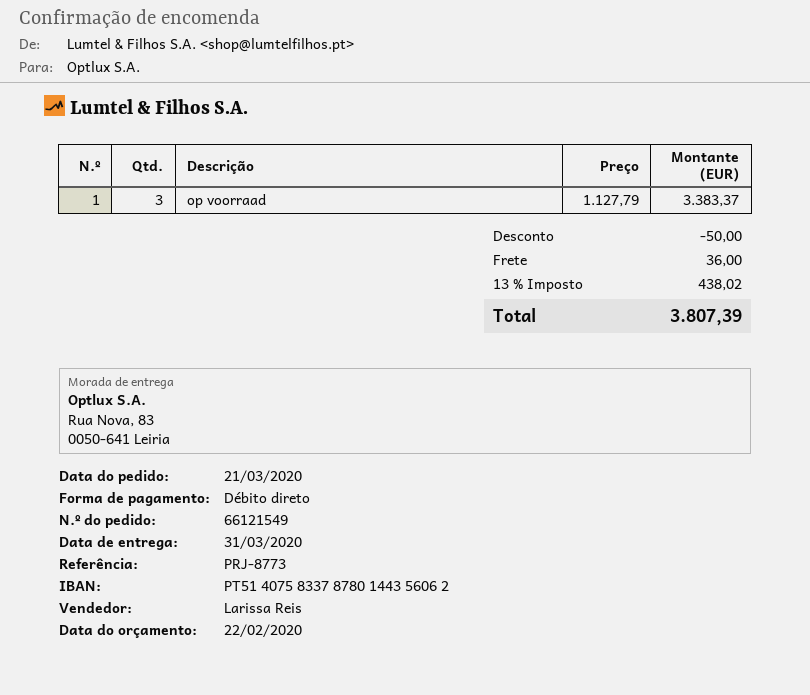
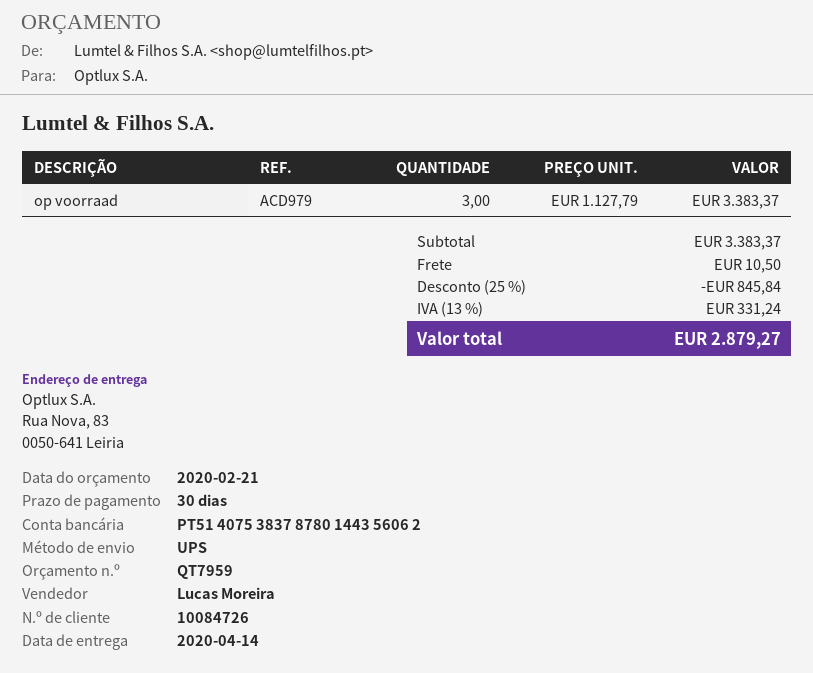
quote date: 2020-02-22 -> 2020-02-21
delivery date: 2020-03-31 -> 2020-04-14
sales rep: Larissa Reis -> Lucas Moreira
bank account: PT51407583378780144356062 -> PT51407538378780144356062
discount: 50.00 -> 845.84
shipping: 36.00 -> 10.50
tax: 13% = 438.02 -> 13% = 331.24
total: 3807.39 -> 2879.27

